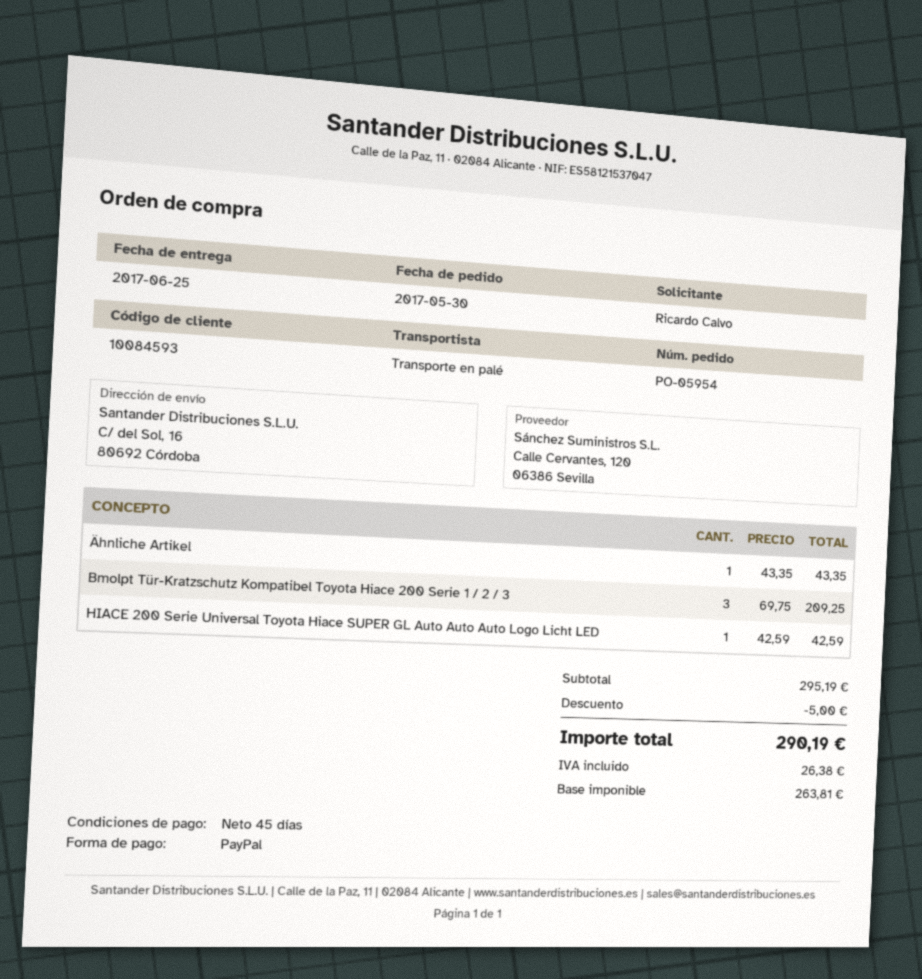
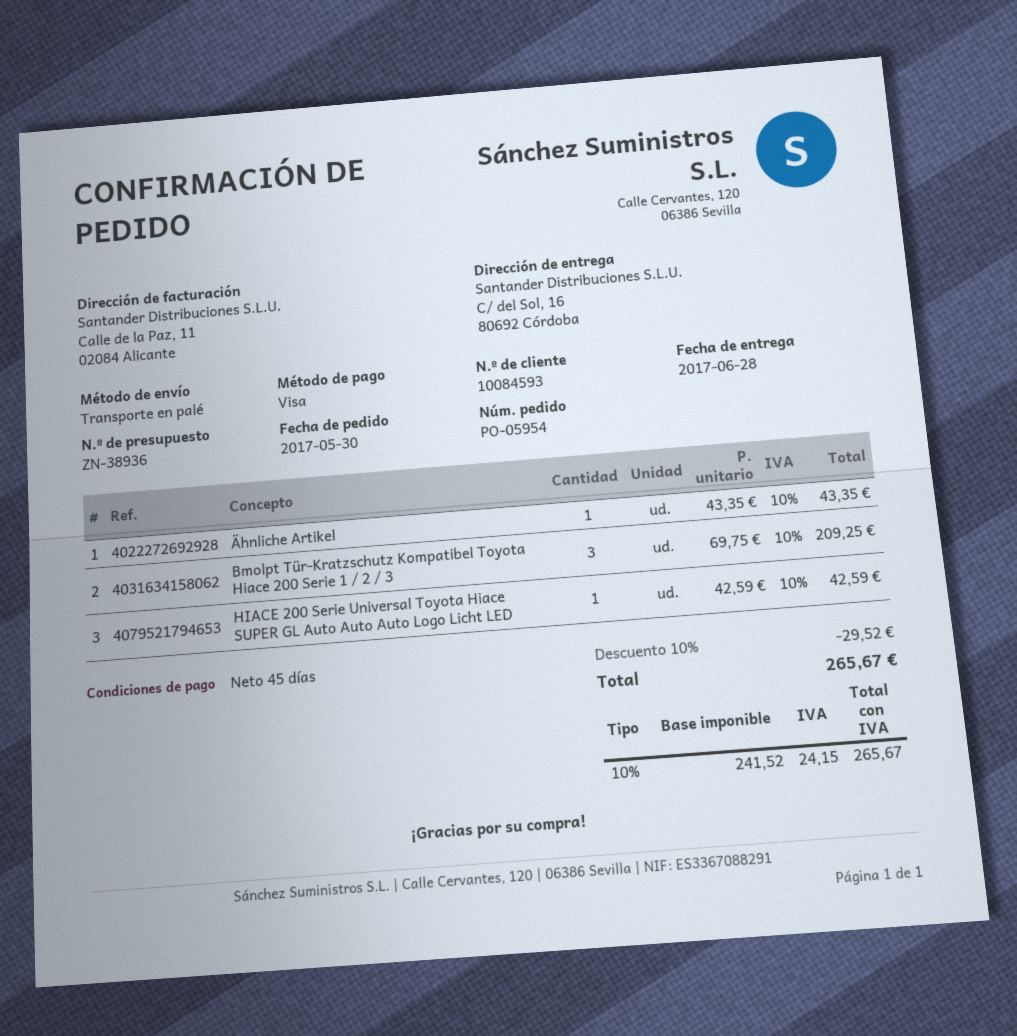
delivery date: 2017-06-25 -> 2017-06-28
payment method: PayPal -> Visa
discount: 5.00 -> 29.52
net: 263.81 -> 241.52
tax: 26.38 -> 24.15
total: 290.19 -> 265.67

